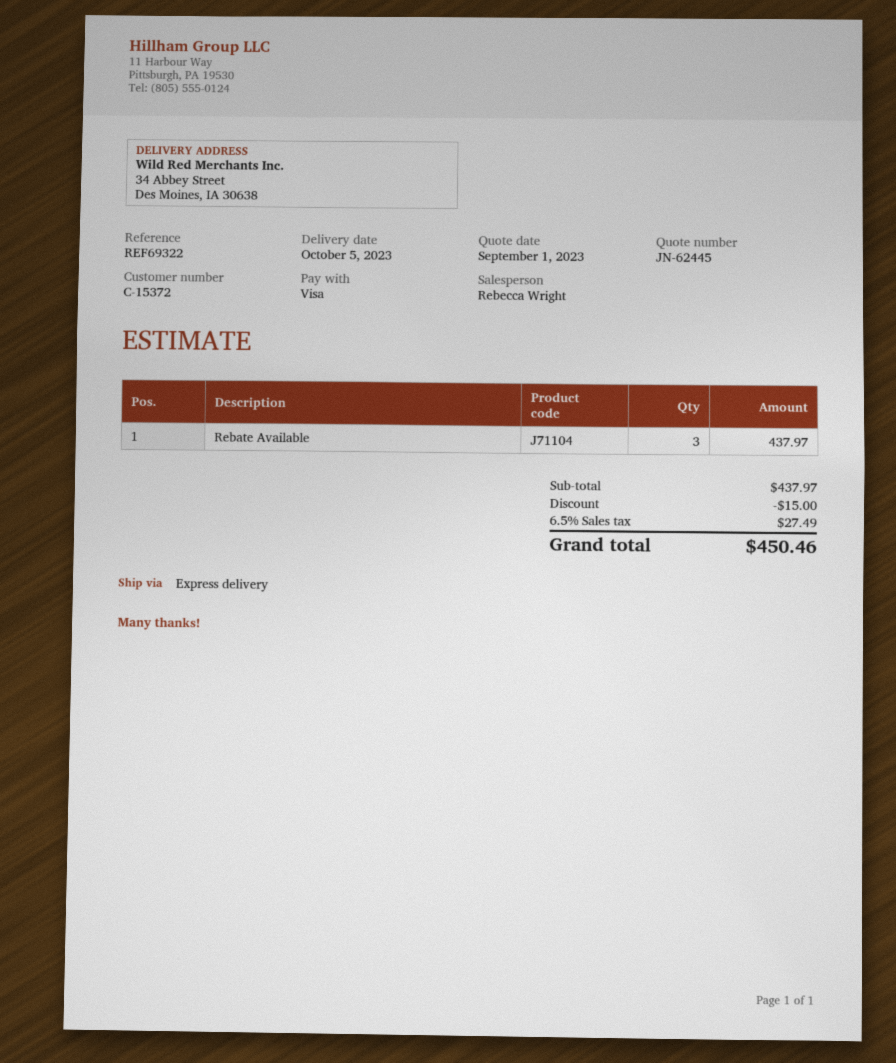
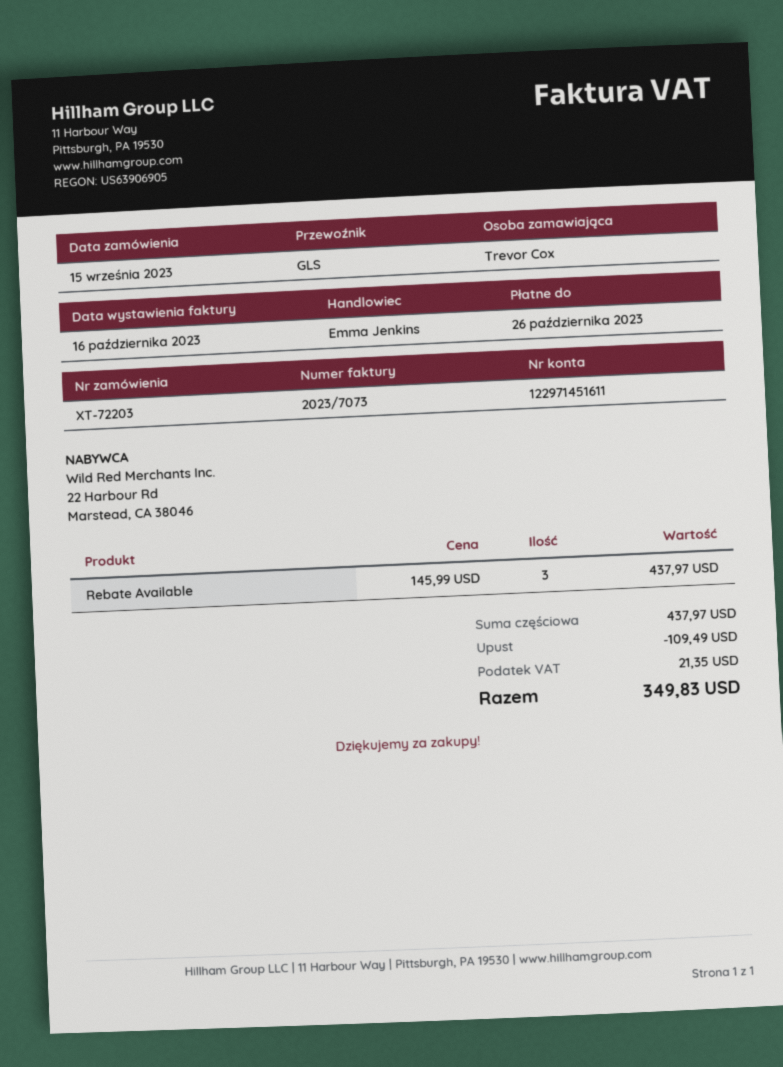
sales rep: Rebecca Wright -> Emma Jenkins
shipping method: express -> GLS
discount: 15.00 -> 109.49
tax: 27.49 -> 21.35
total: 450.46 -> 349.83

